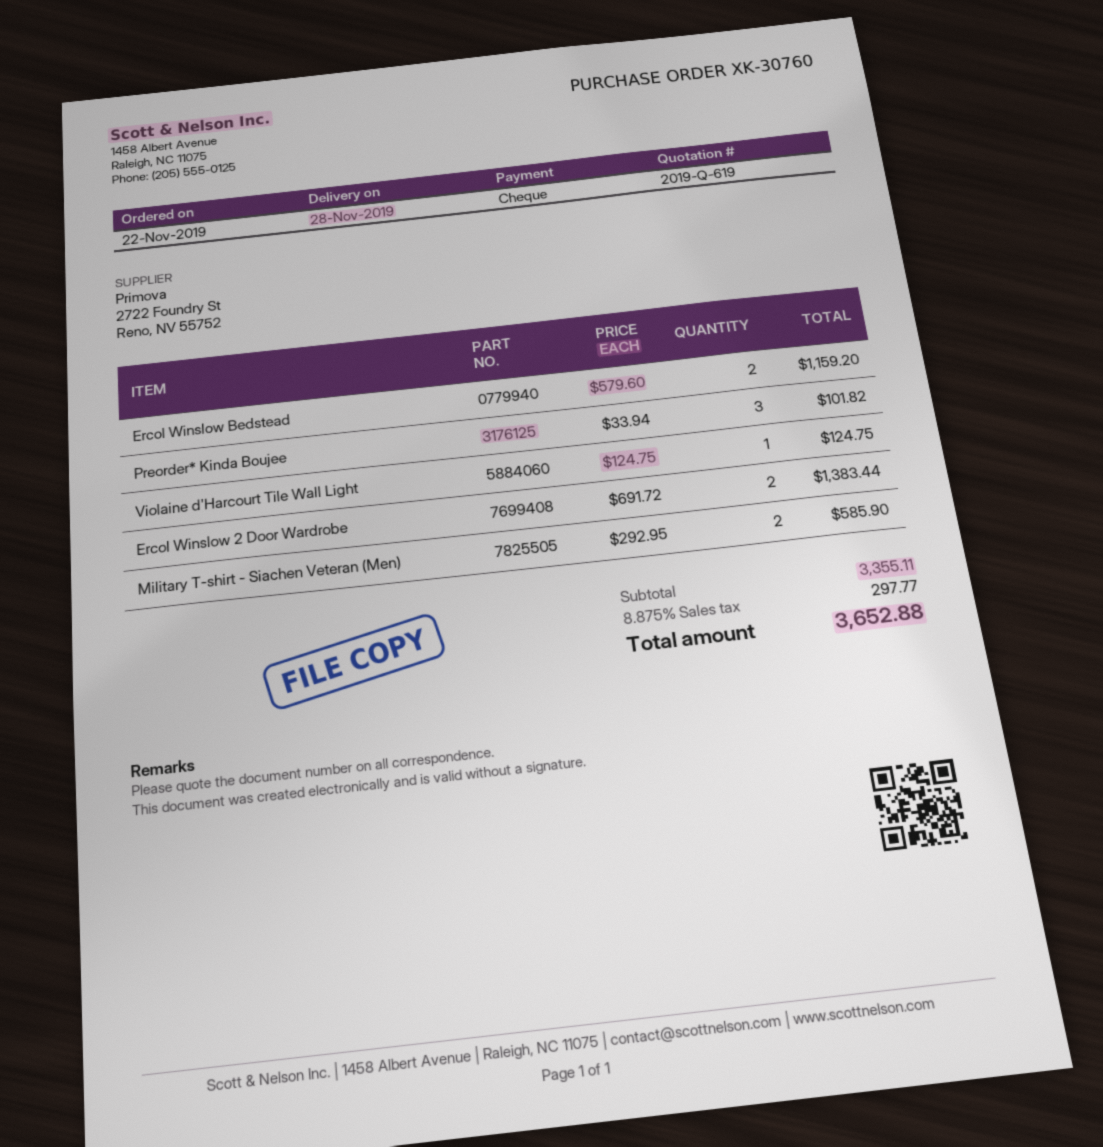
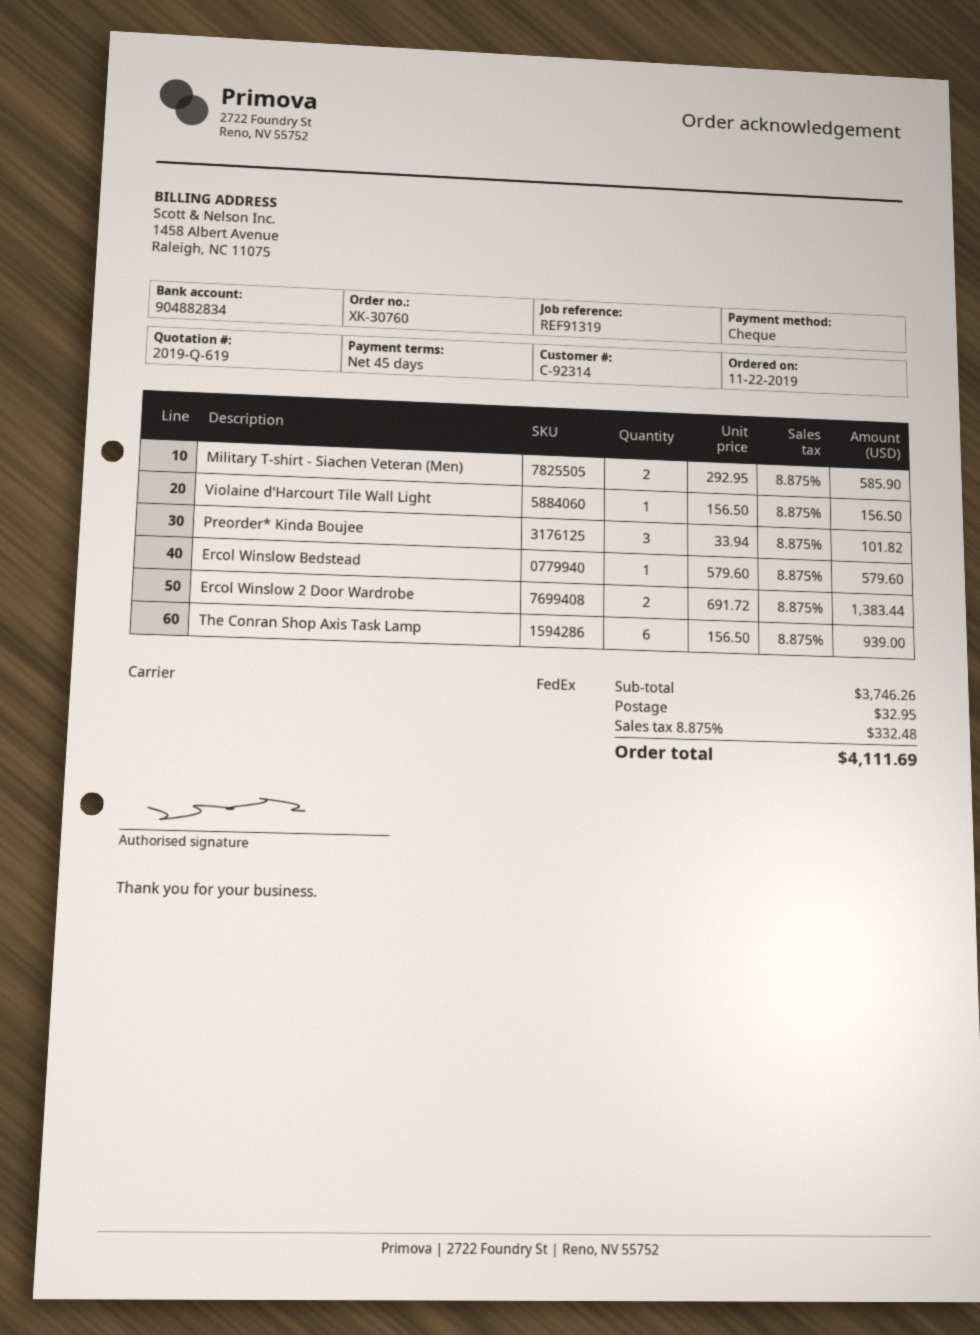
Ercol Winslow Bedstead: 2 x 579.60 = 1159.20 -> 1 x 579.60 = 579.60
Violaine d'Harcourt Tile Wall Light: 1 x 124.75 = 124.75 -> 1 x 156.50 = 156.50
The Conran Shop Axis Task Lamp: none -> 6 x 156.50 = 939.00
subtotal: 3355.11 -> 3746.26
shipping: none -> 32.95
tax: 8.875% = 297.77 -> 8.875% = 332.48
total: 3652.88 -> 4111.69

